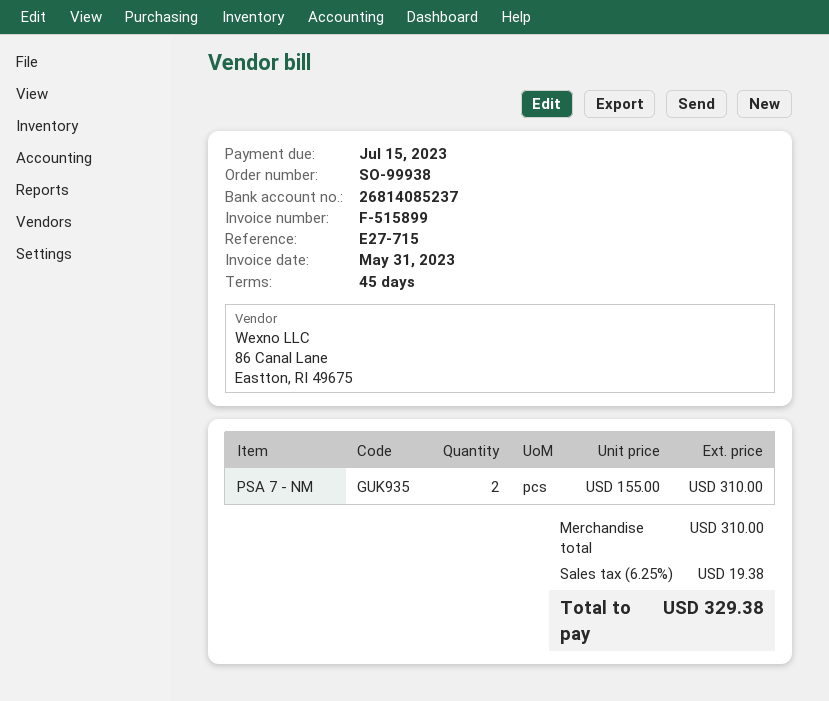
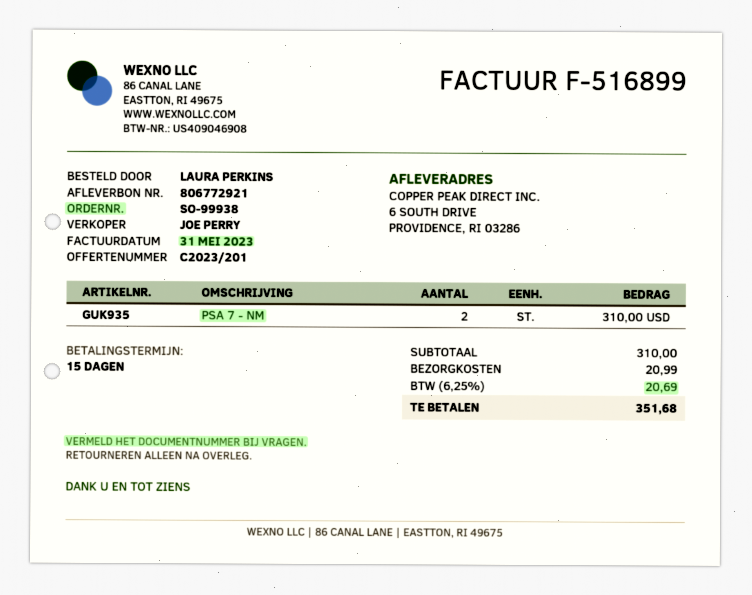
invoice number: F-515899 -> F-516899
payment terms: 45 days -> 15 days
shipping: none -> 20.99
tax: 6.25% = 19.38 -> 6.25% = 20.69
total: 329.38 -> 351.68

